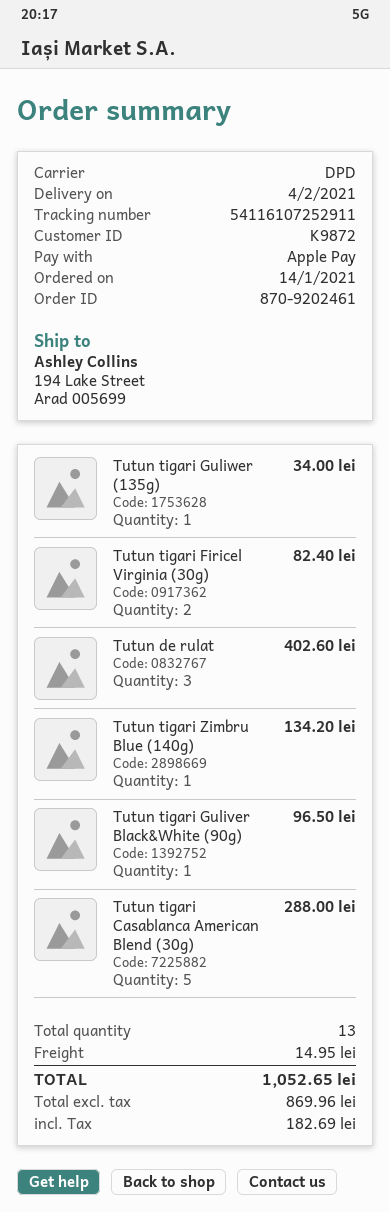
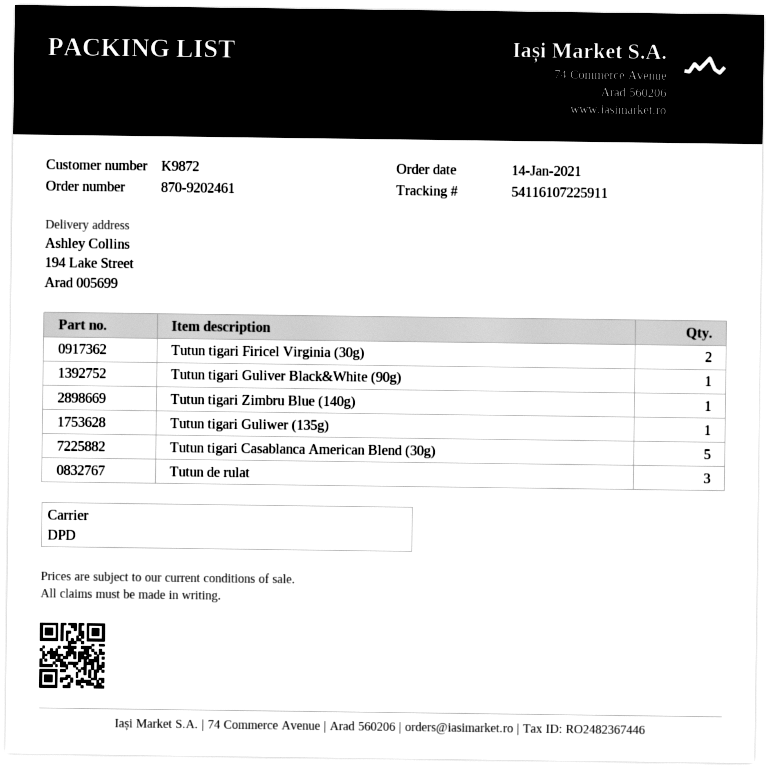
tracking number: 54116107252911 -> 54116107225911

